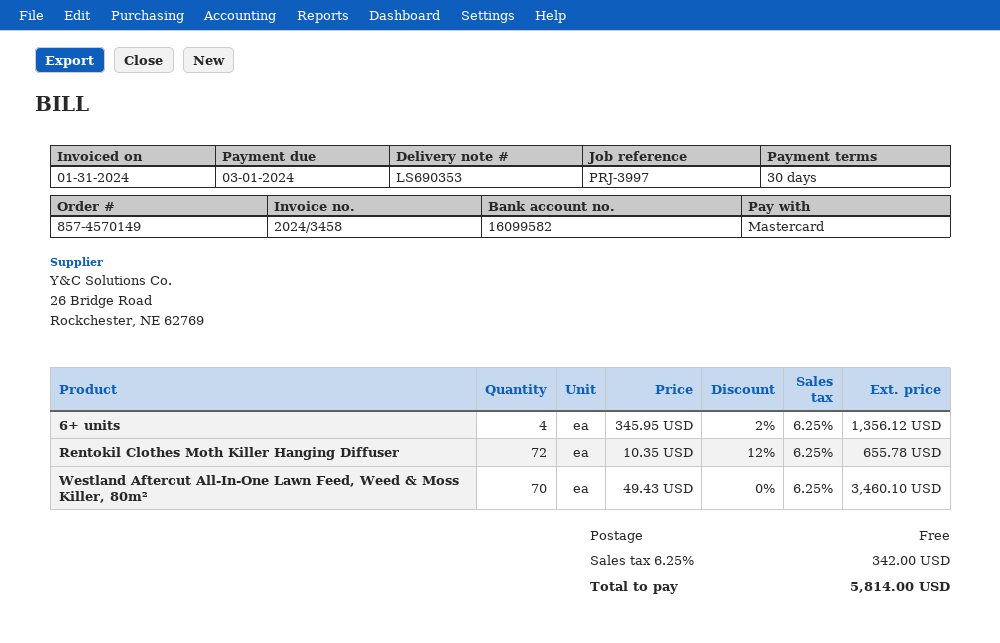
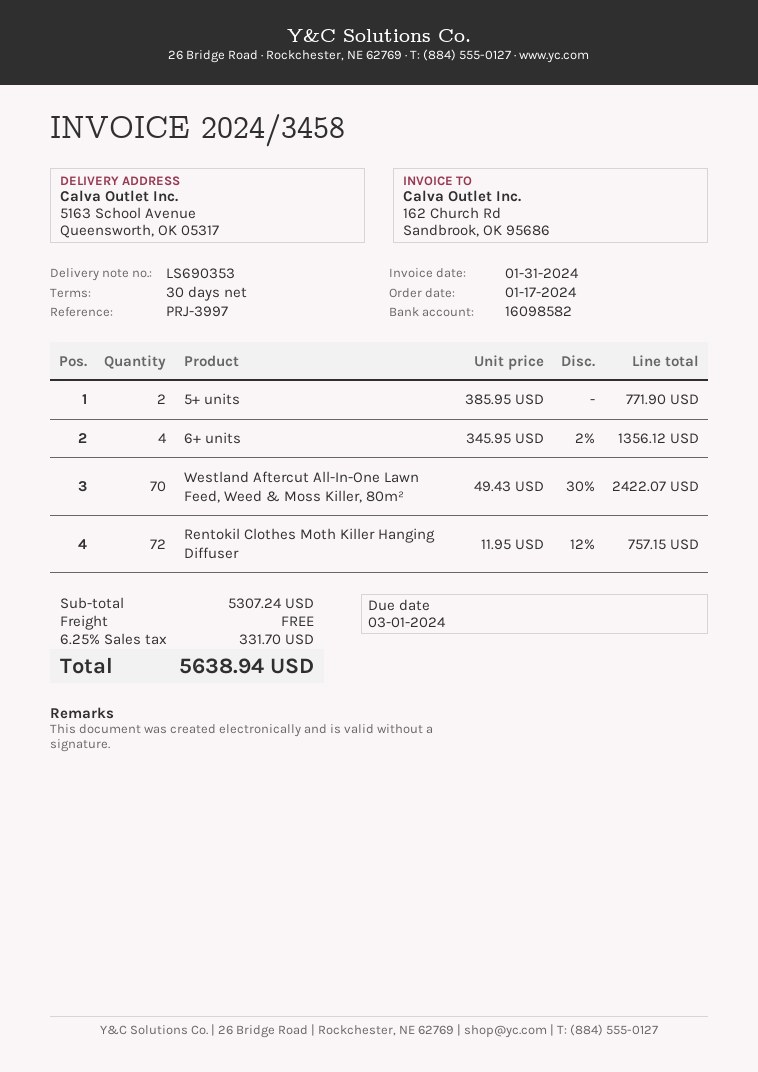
bank account: 16099582 -> 16098582
Rentokil Clothes Moth Killer Hanging Diffuser: 72 x 10.35 - 12% = 655.78 -> 72 x 11.95 - 12% = 757.15
Westland Aftercut All-In-One Lawn Feed, Weed & Moss Killer, 80m²: 70 x 49.43 = 3460.10 -> 70 x 49.43 - 30% = 2422.07
5+ units: none -> 2 x 385.95 = 771.90
tax: 6.25% = 342.00 -> 6.25% = 331.70
total: 5814.00 -> 5638.94

